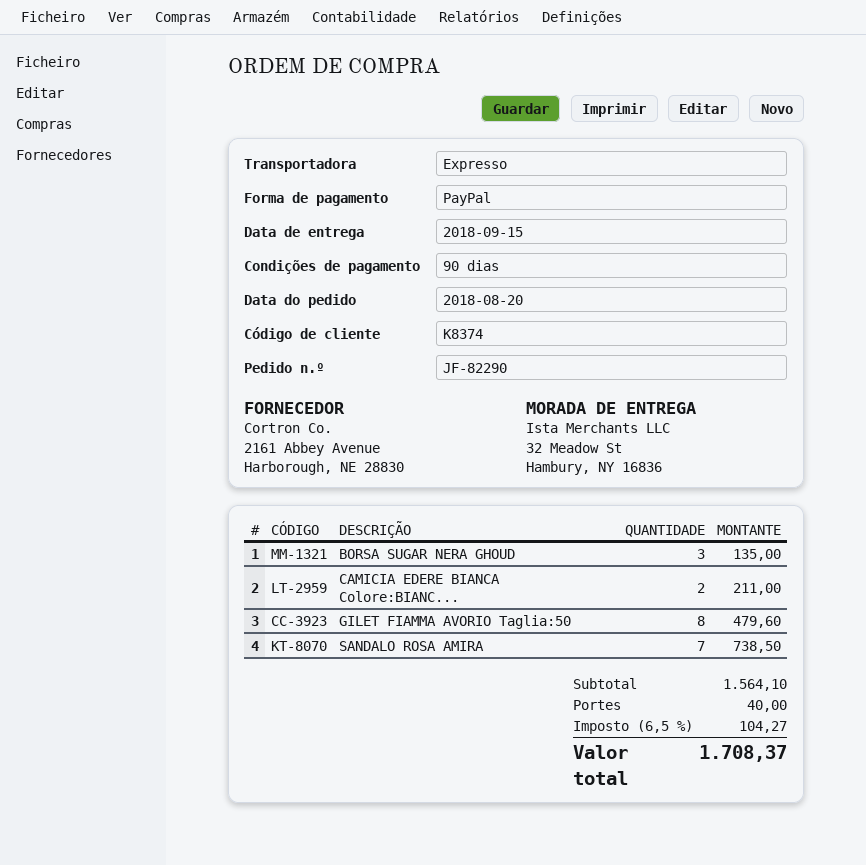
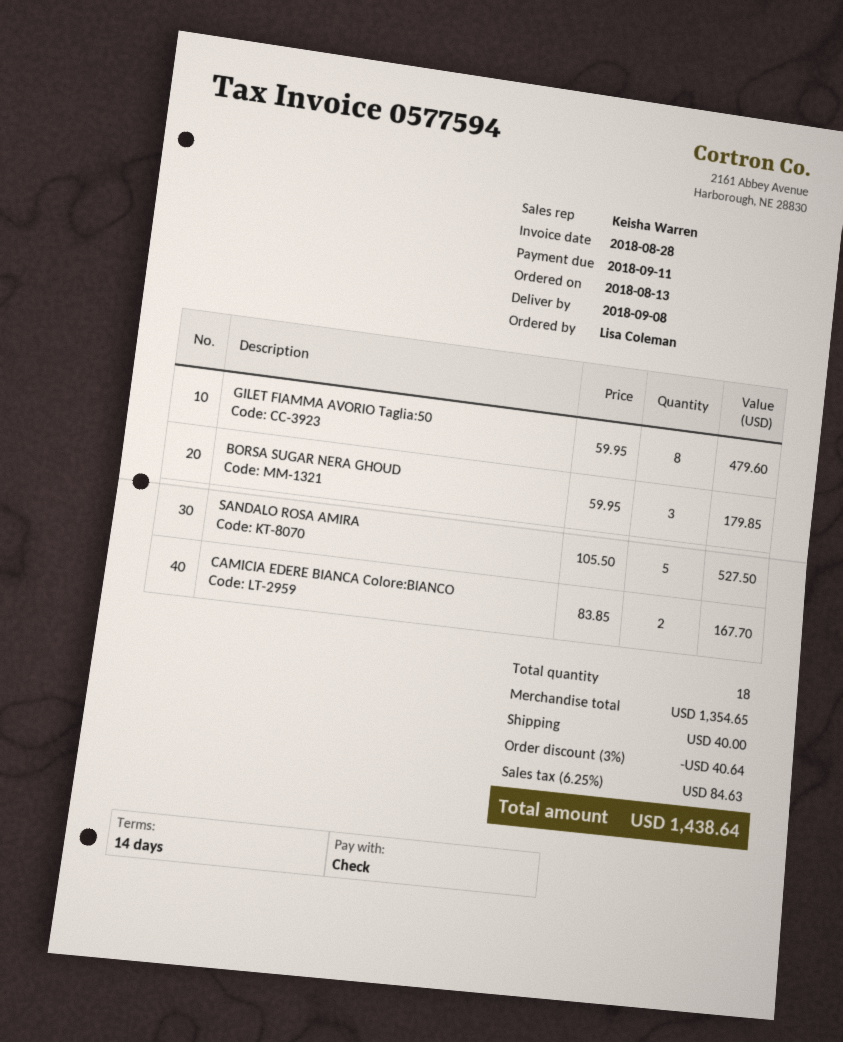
order date: 2018-08-20 -> 2018-08-13
delivery date: 2018-09-15 -> 2018-09-08
payment terms: 90 days -> 14 days
payment method: PayPal -> cheque
BORSA SUGAR NERA GHOUD: 3 for 135.00 -> 3 for 179.85
CAMICIA EDERE BIANCA Colore:BIANC...: 2 for 211.00 -> 2 for 167.70
SANDALO ROSA AMIRA: 7 for 738.50 -> 5 for 527.50
subtotal: 1564.10 -> 1354.65
discount: none -> 3% = 40.64
tax: 6.5% = 104.27 -> 6.25% = 84.63
total: 1708.37 -> 1438.64

